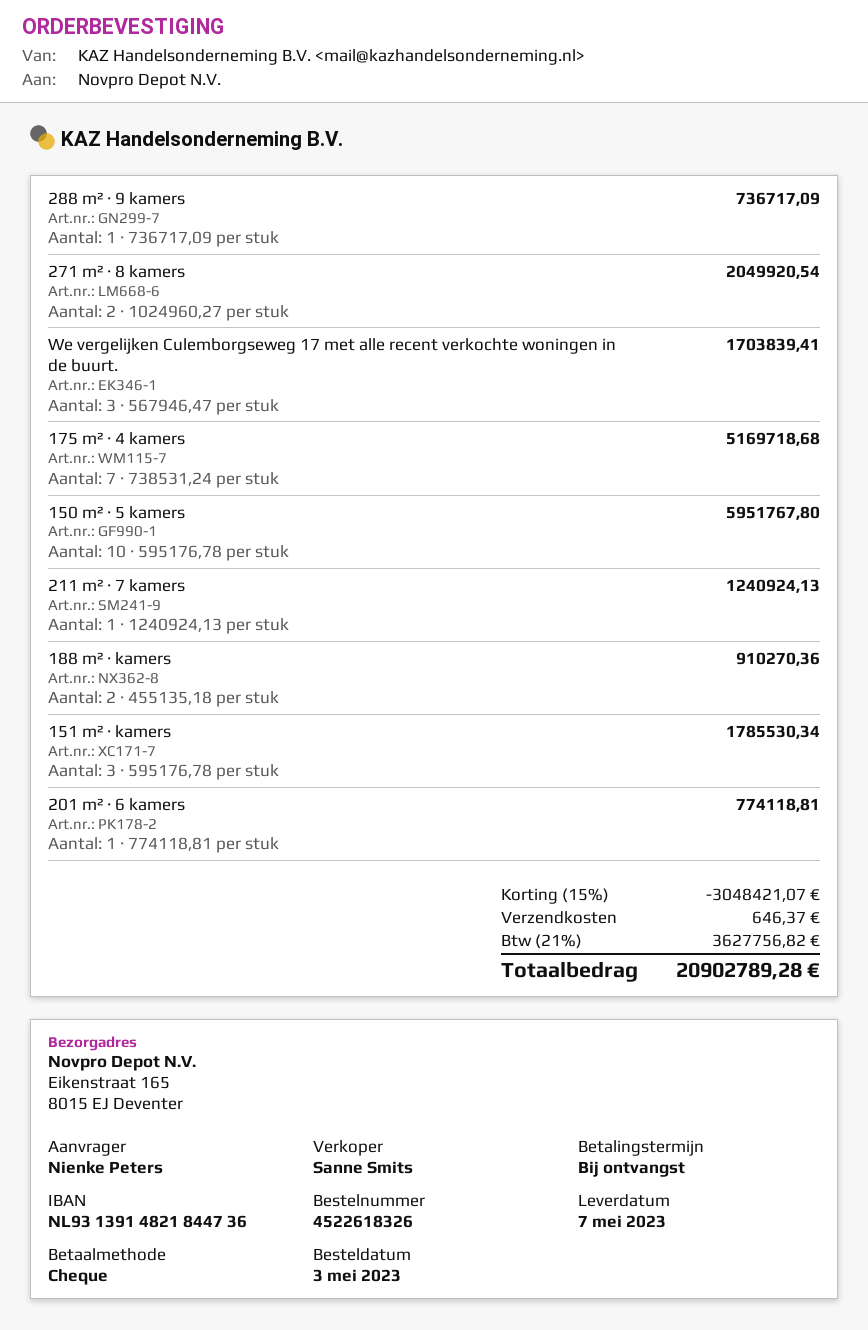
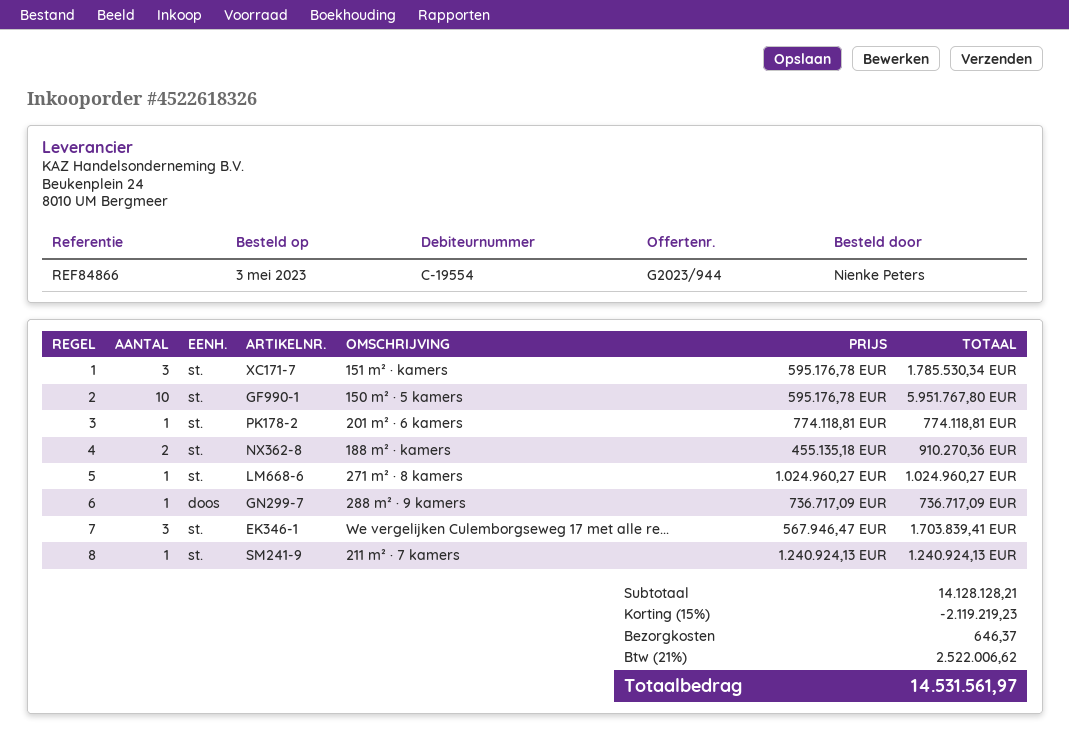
271 m² · 8 kamers: 2 x 1024960.27 = 2049920.54 -> 1 x 1024960.27 = 1024960.27
175 m² · 4 kamers: 7 x 738531.24 = 5169718.68 -> none
discount: 15% = 3048421.07 -> 15% = 2119219.23
tax: 21% = 3627756.82 -> 21% = 2522006.62
total: 20902789.28 -> 14531561.97

